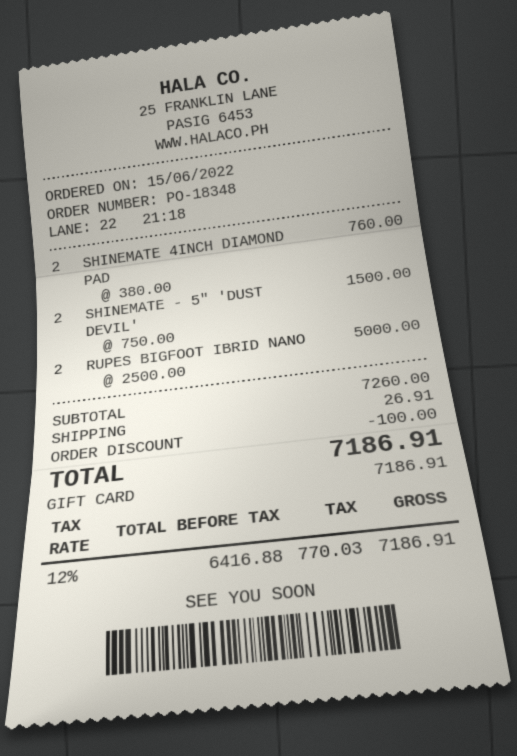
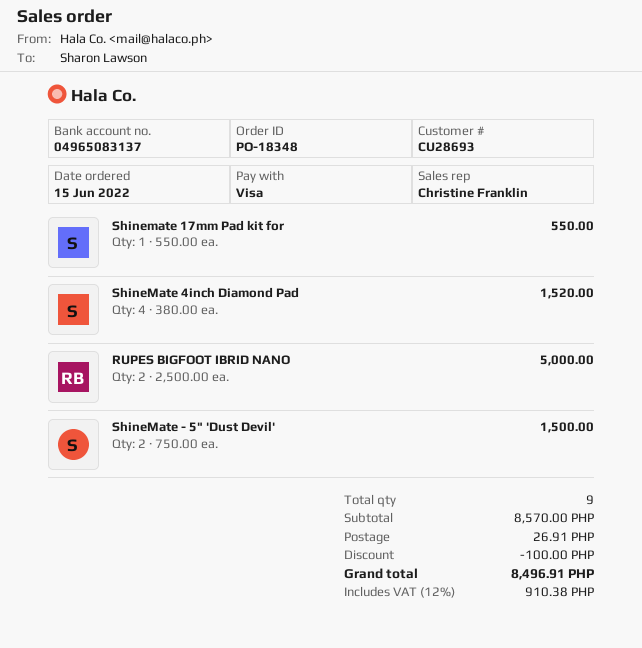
payment method: gift card -> Visa
SHINEMATE 4INCH DIAMOND PAD: 2 x 380.00 = 760.00 -> 4 x 380.00 = 1520.00
Shinemate 17mm Pad kit for: none -> 1 x 550.00 = 550.00
subtotal: 7260.00 -> 8570.00
tax: 12% = 770.03 -> 12% = 910.38
total: 7186.91 -> 8496.91

